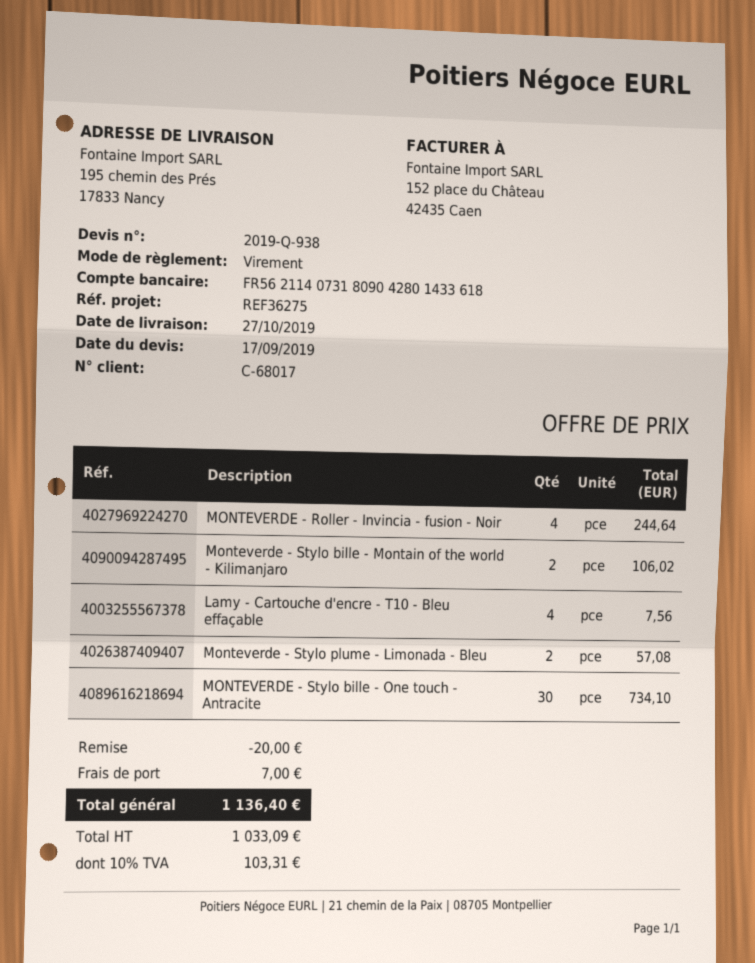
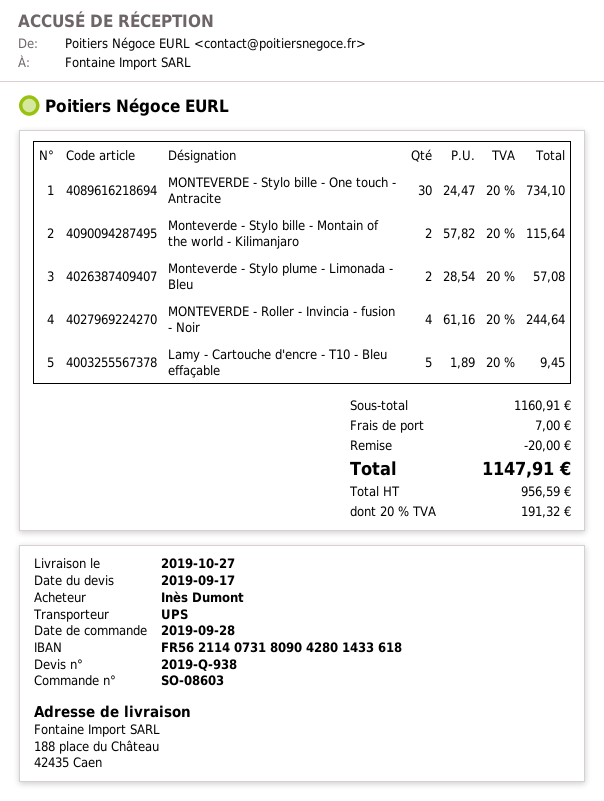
ship to: 195 chemin des Prés, 17833 Nancy -> 188 place du Château, 42435 Caen
Monteverde - Stylo bille - Montain of the world - Kilimanjaro: 2 for 106.02 -> 2 for 115.64
Lamy - Cartouche d'encre - T10 - Bleu effaçable: 4 for 7.56 -> 5 for 9.45
net: 1033.09 -> 956.59
tax: 10% = 103.31 -> 20% = 191.32
total: 1136.40 -> 1147.91

